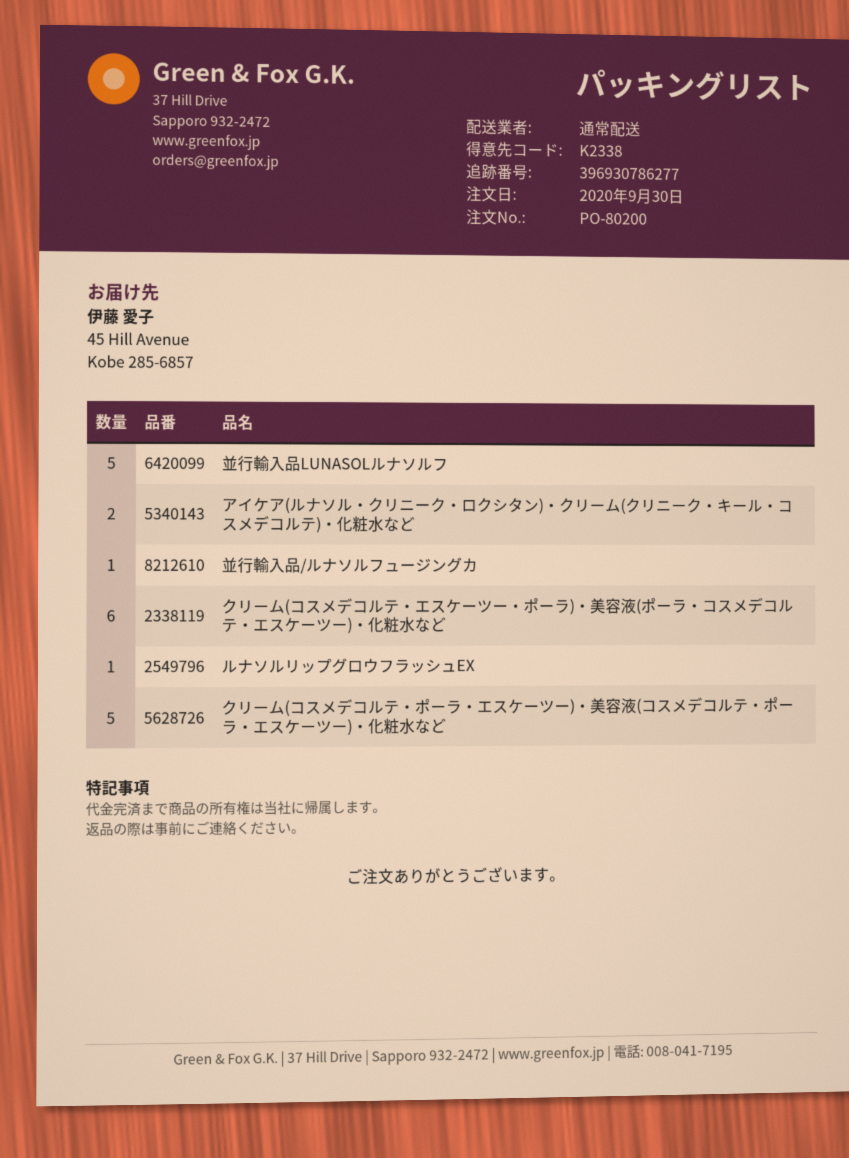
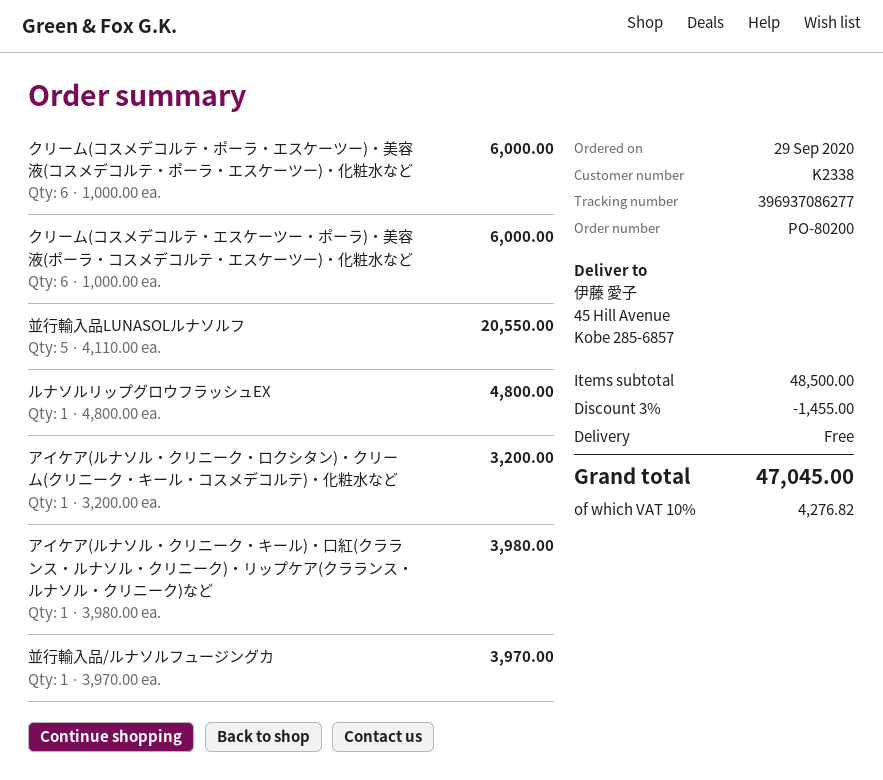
order date: 2020-09-30 -> 2020-09-29
tracking number: 396930786277 -> 396937086277
アイケア(ルナソル・クリニーク・ロクシタン)・クリーム(クリニーク・キール・コスメデコルテ)・化粧水など: 2 -> 1
クリーム(コスメデコルテ・ポーラ・エスケーツー)・美容液(コスメデコルテ・ポーラ・エスケーツー)・化粧水など: 5 -> 6
アイケア(ルナソル・クリニーク・キール)・口紅(クラランス・ルナソル・クリニーク)・リップケア(クラランス・ルナソル・クリニーク)など: none -> 1

